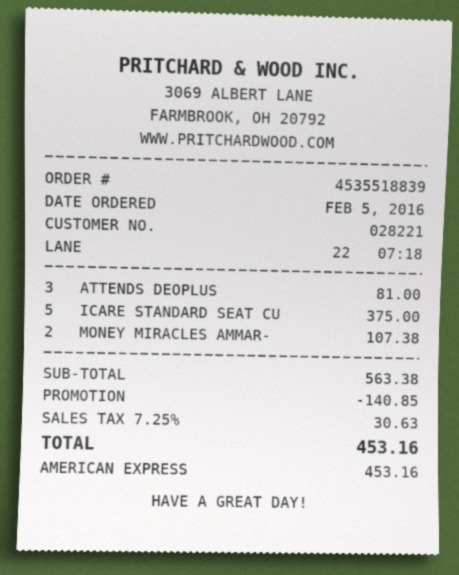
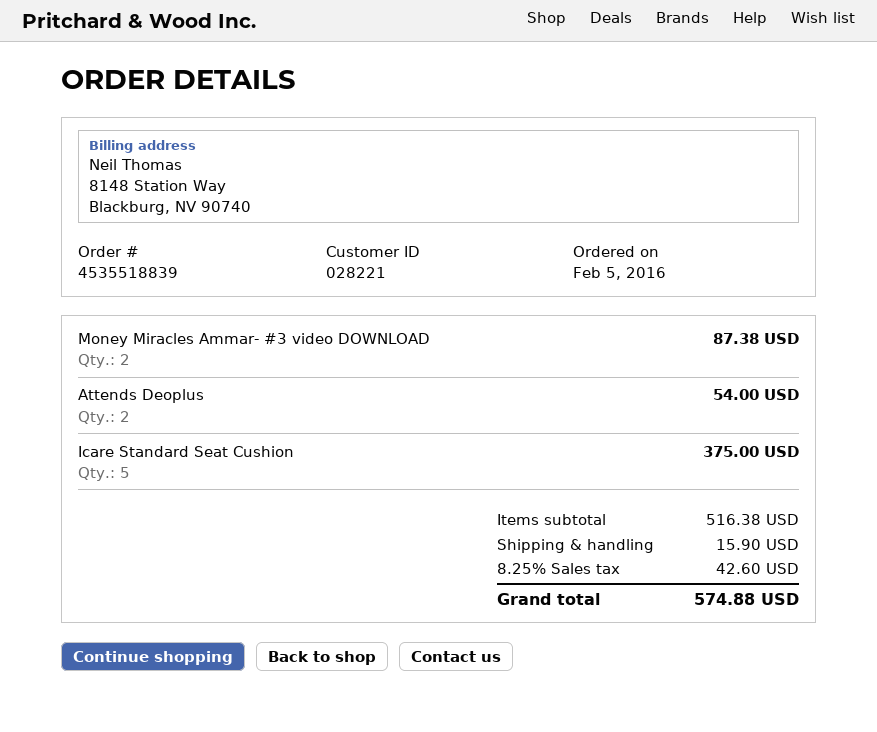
ATTENDS DEOPLUS: 3 for 81.00 -> 2 for 54.00
MONEY MIRACLES AMMAR-: 2 for 107.38 -> 2 for 87.38
subtotal: 563.38 -> 516.38
discount: 140.85 -> none
shipping: none -> 15.90
tax: 7.25% = 30.63 -> 8.25% = 42.60
total: 453.16 -> 574.88

